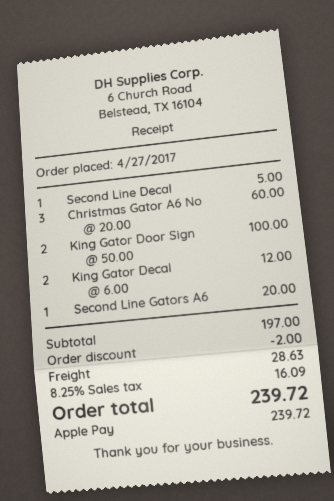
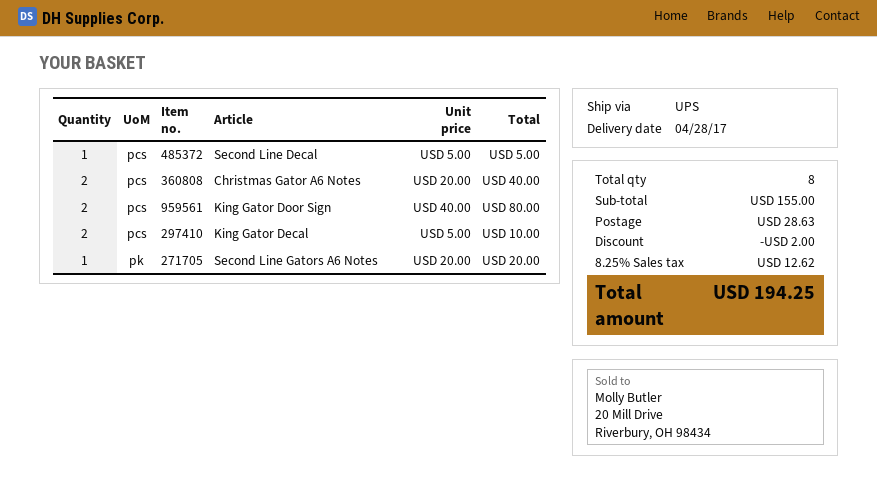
Christmas Gator A6 No: 3 x 20.00 = 60.00 -> 2 x 20.00 = 40.00
King Gator Door Sign: 2 x 50.00 = 100.00 -> 2 x 40.00 = 80.00
King Gator Decal: 2 x 6.00 = 12.00 -> 2 x 5.00 = 10.00
subtotal: 197.00 -> 155.00
tax: 8.25% = 16.09 -> 8.25% = 12.62
total: 239.72 -> 194.25

